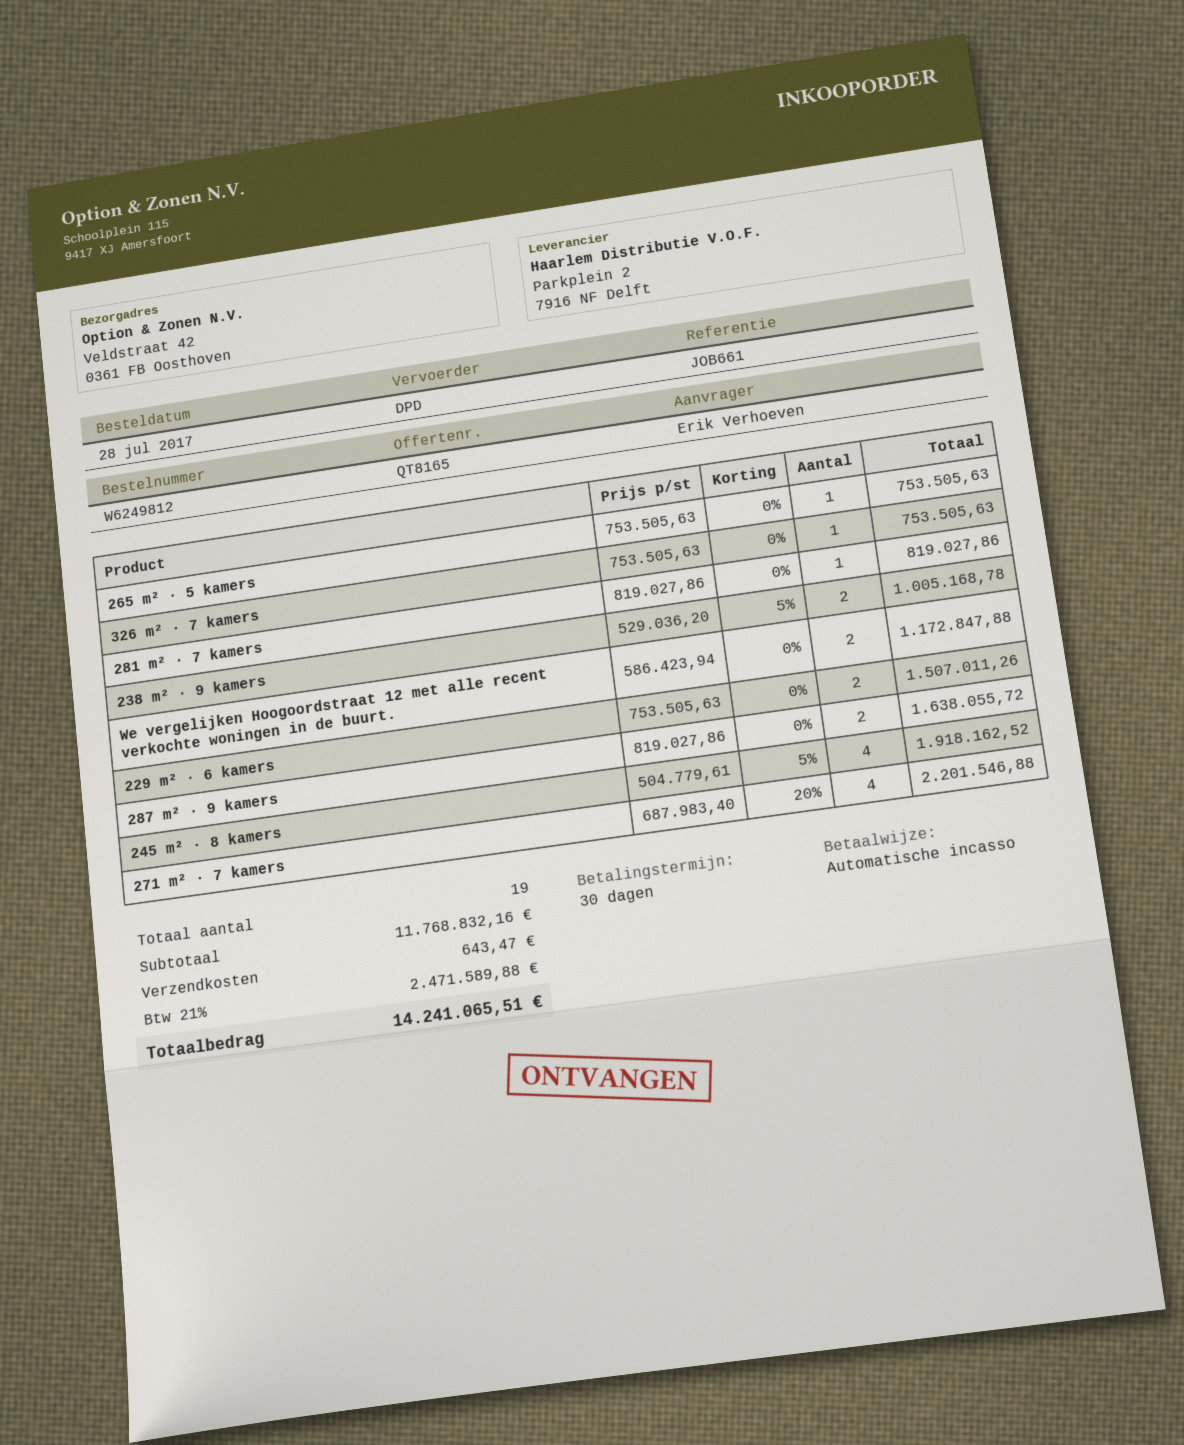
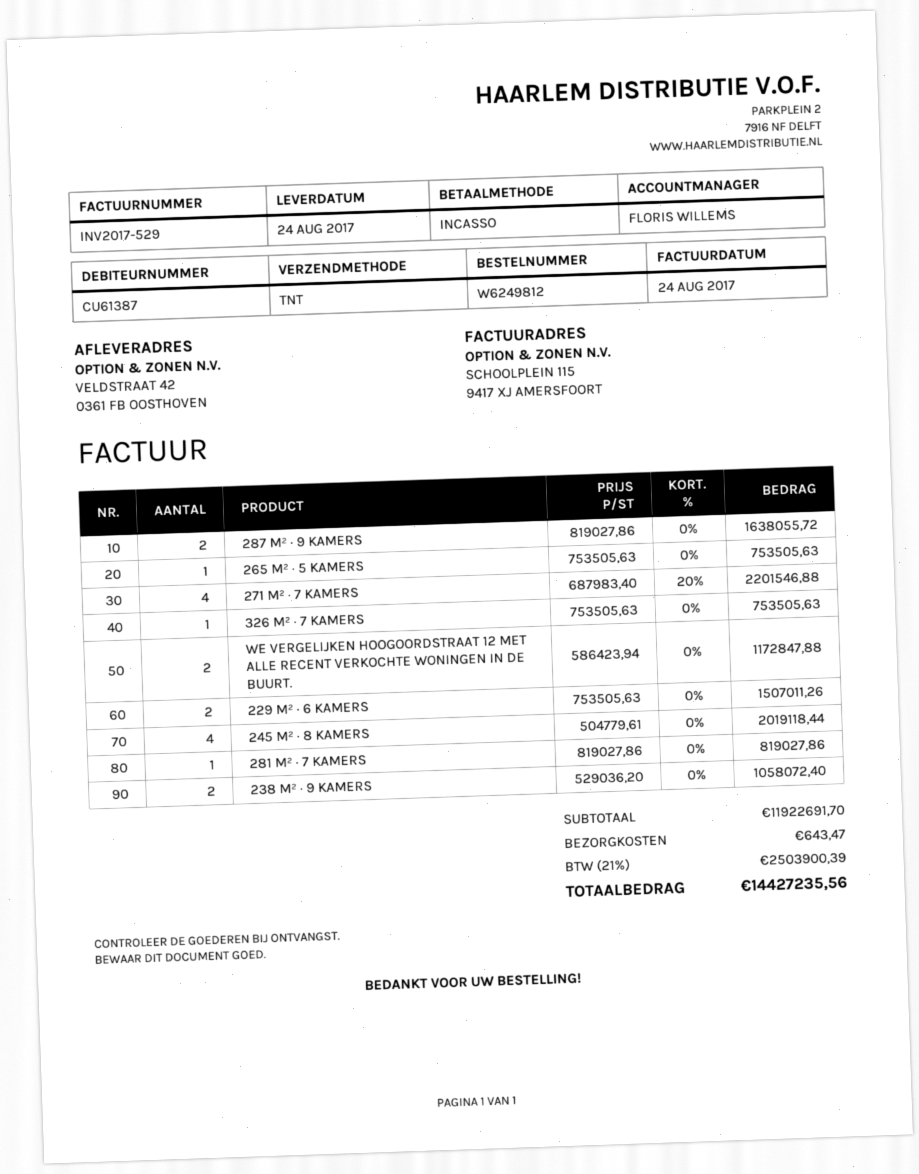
shipping method: DPD -> TNT
238 m² · 9 kamers: 2 x 529036.20 - 5% = 1005168.78 -> 2 x 529036.20 = 1058072.40
245 m² · 8 kamers: 4 x 504779.61 - 5% = 1918162.52 -> 4 x 504779.61 = 2019118.44
subtotal: 11768832.16 -> 11922691.70
tax: 21% = 2471589.88 -> 21% = 2503900.39
total: 14241065.51 -> 14427235.56

